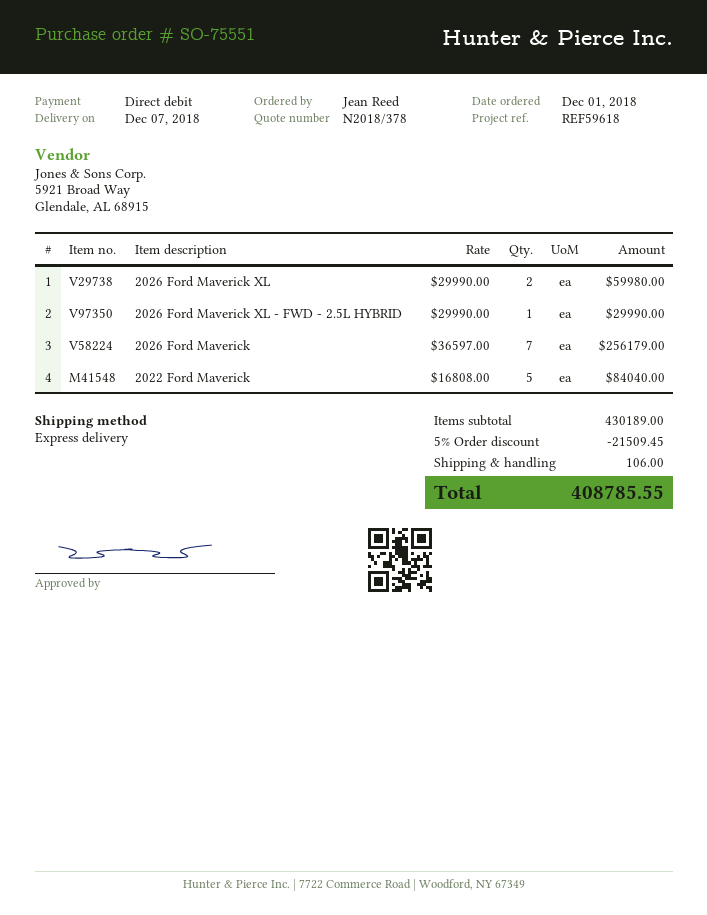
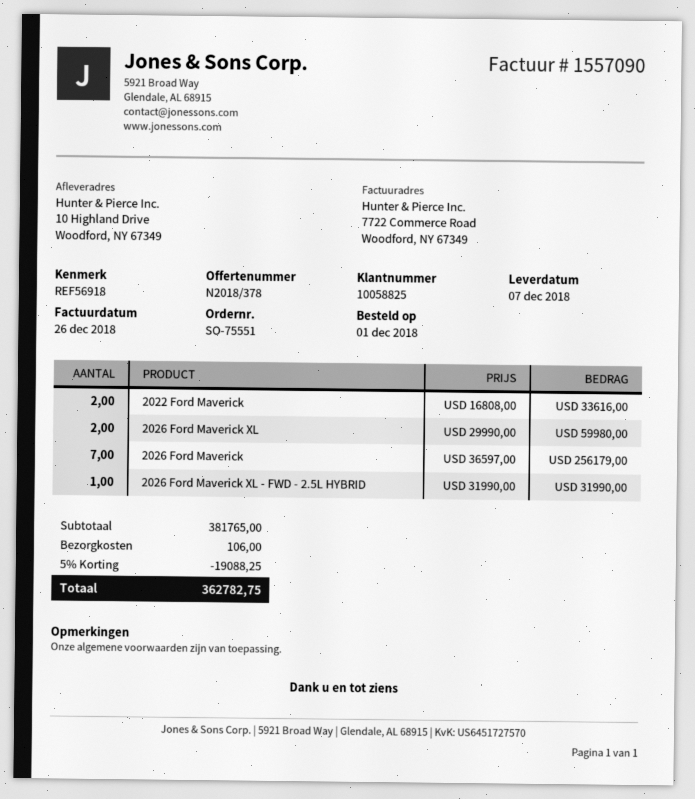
reference: REF59618 -> REF56918
2026 Ford Maverick XL - FWD - 2.5L HYBRID: 1 x 29990.00 = 29990.00 -> 1 x 31990.00 = 31990.00
2022 Ford Maverick: 5 x 16808.00 = 84040.00 -> 2 x 16808.00 = 33616.00
subtotal: 430189.00 -> 381765.00
discount: 5% = 21509.45 -> 5% = 19088.25
total: 408785.55 -> 362782.75

